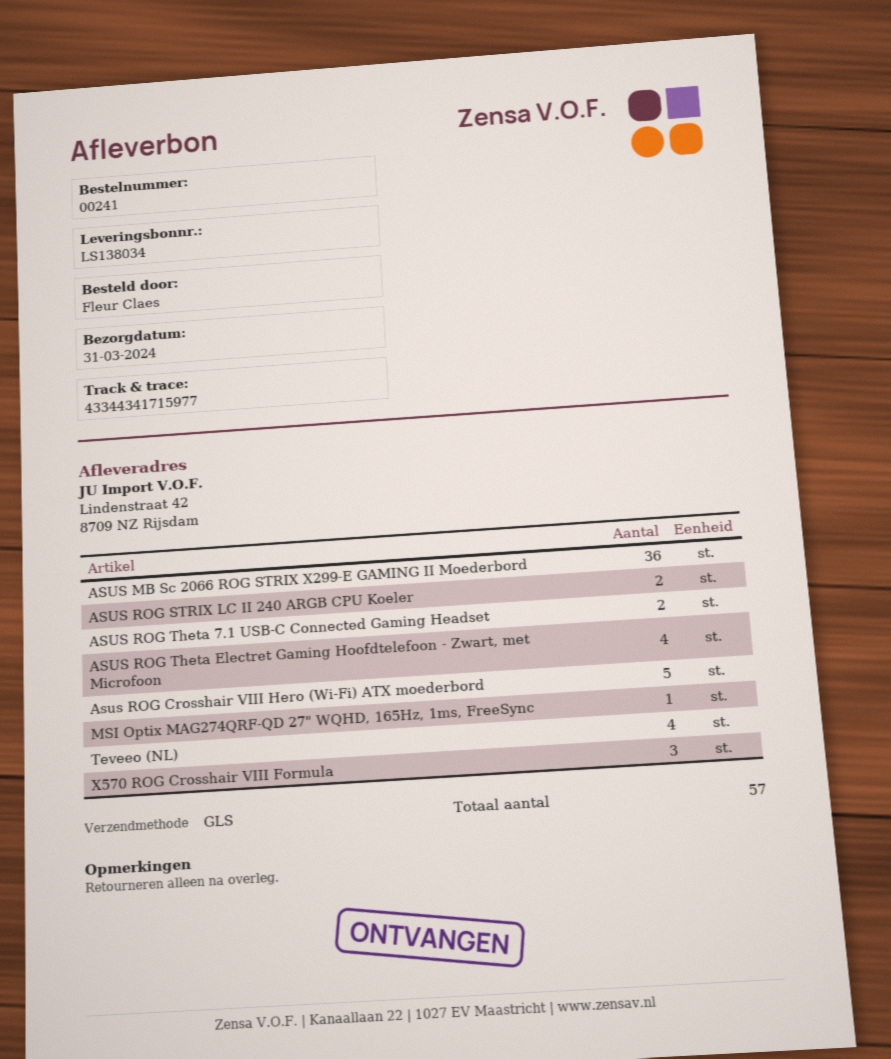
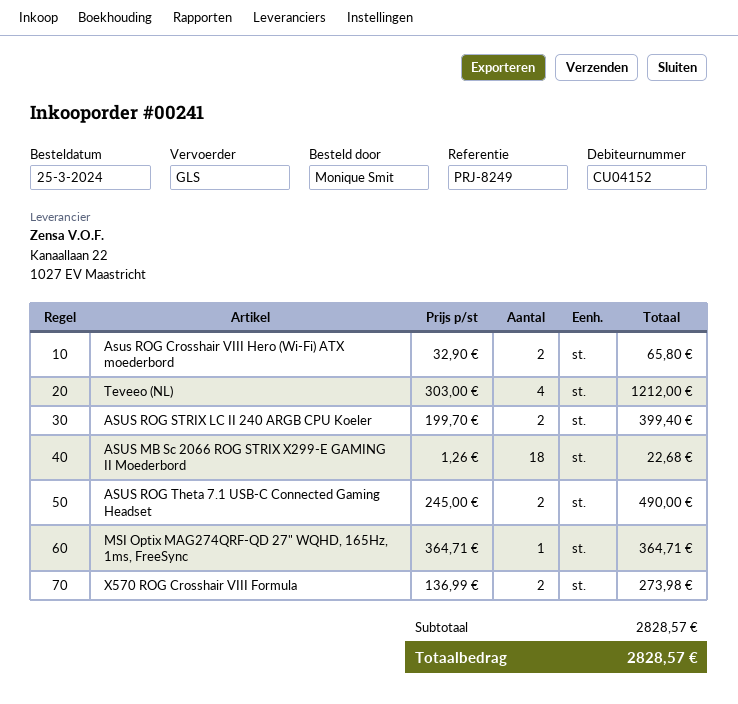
ordered by: Fleur Claes -> Monique Smit
ASUS MB Sc 2066 ROG STRIX X299-E GAMING II Moederbord: 36 -> 18
ASUS ROG Theta Electret Gaming Hoofdtelefoon - Zwart, met Microfoon: 4 -> none
Asus ROG Crosshair VIII Hero (Wi-Fi) ATX moederbord: 5 -> 2
X570 ROG Crosshair VIII Formula: 3 -> 2

